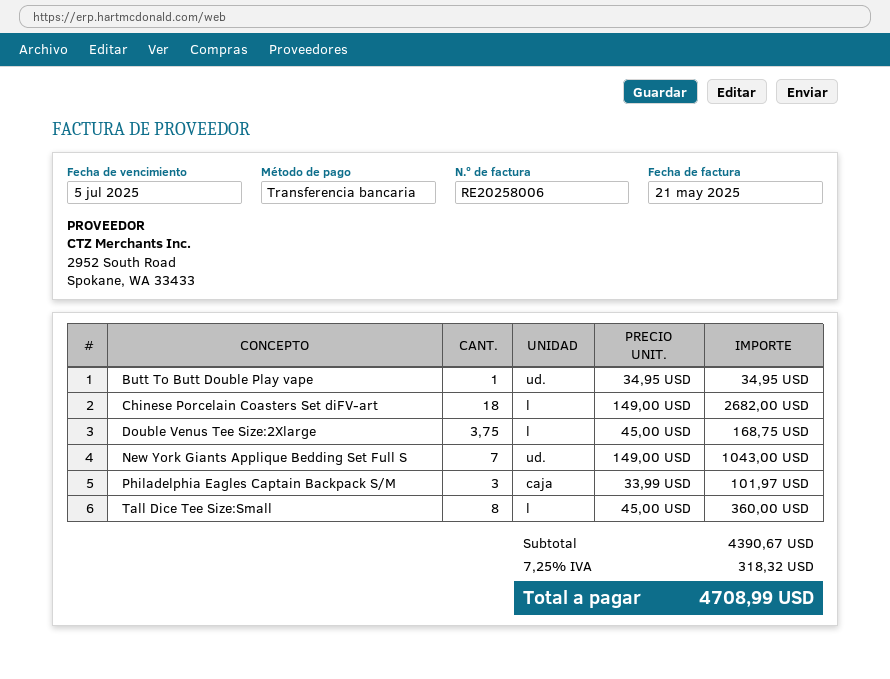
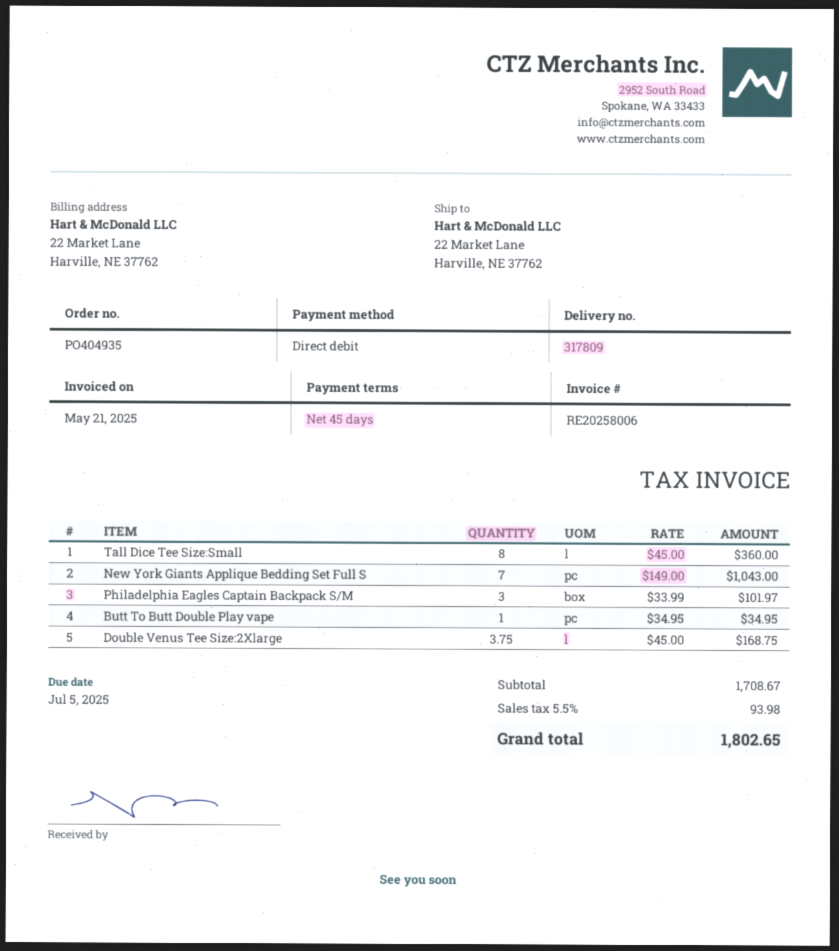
payment method: bank transfer -> direct debit
Chinese Porcelain Coasters Set diFV-art: 18 x 149.00 = 2682.00 -> none
subtotal: 4390.67 -> 1708.67
tax: 7.25% = 318.32 -> 5.5% = 93.98
total: 4708.99 -> 1802.65

